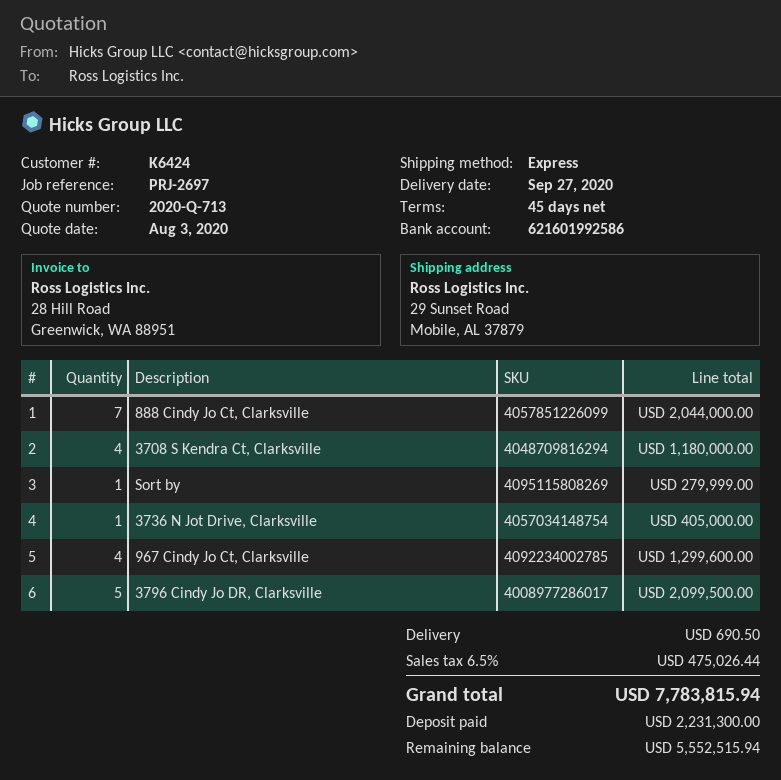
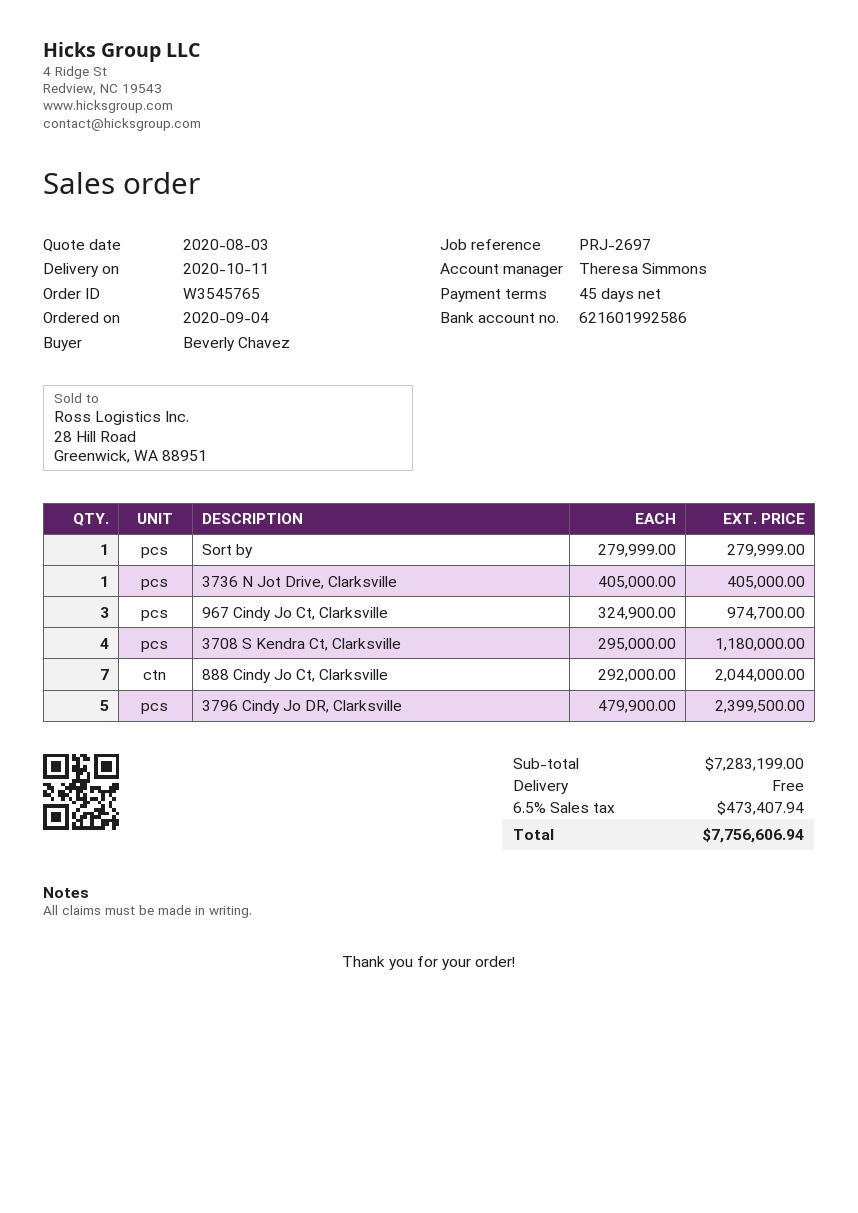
delivery date: 2020-09-27 -> 2020-10-11
967 Cindy Jo Ct, Clarksville: 4 for 1299600.00 -> 3 for 974700.00
3796 Cindy Jo DR, Clarksville: 5 for 2099500.00 -> 5 for 2399500.00
shipping: 690.50 -> 0.00
tax: 6.5% = 475026.44 -> 6.5% = 473407.94
total: 7783815.94 -> 7756606.94

